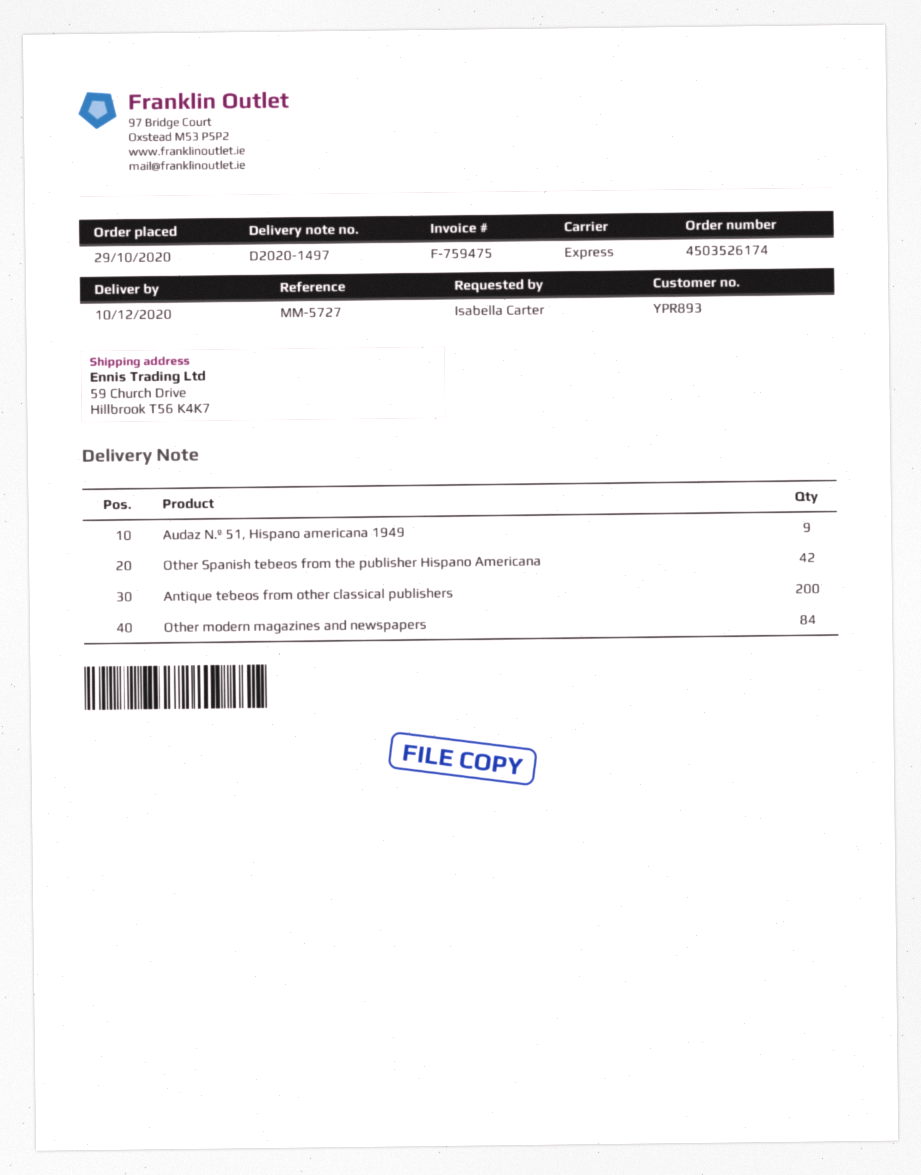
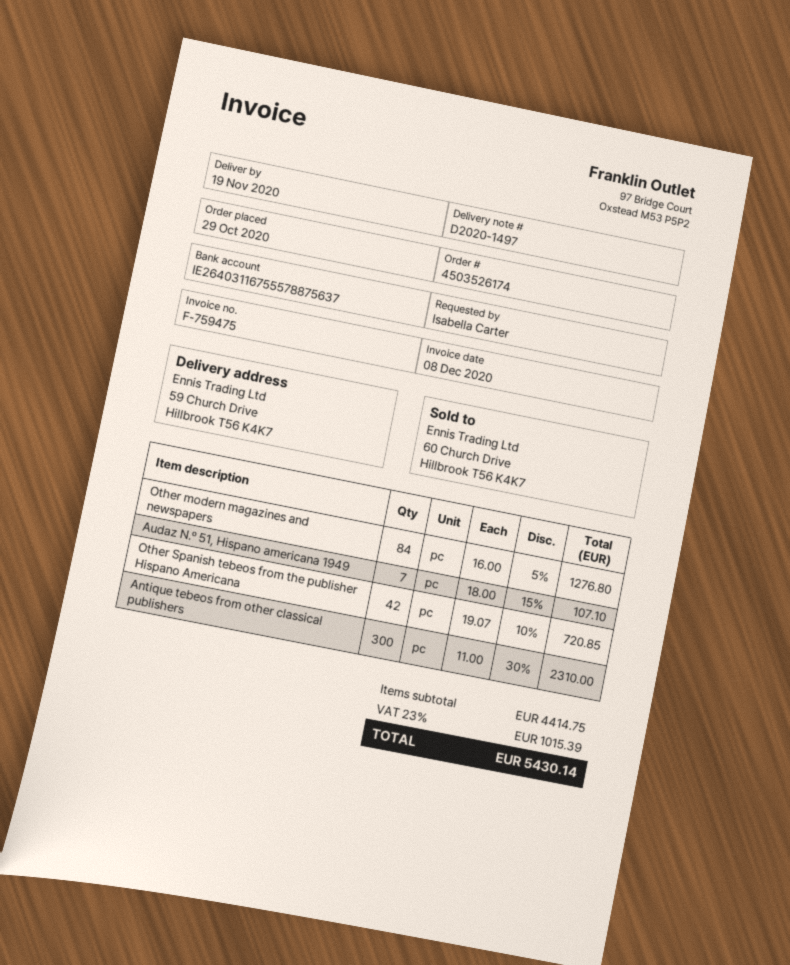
delivery date: 2020-12-10 -> 2020-11-19
Audaz N.º 51, Hispano americana 1949: 9 -> 7
Antique tebeos from other classical publishers: 200 -> 300

